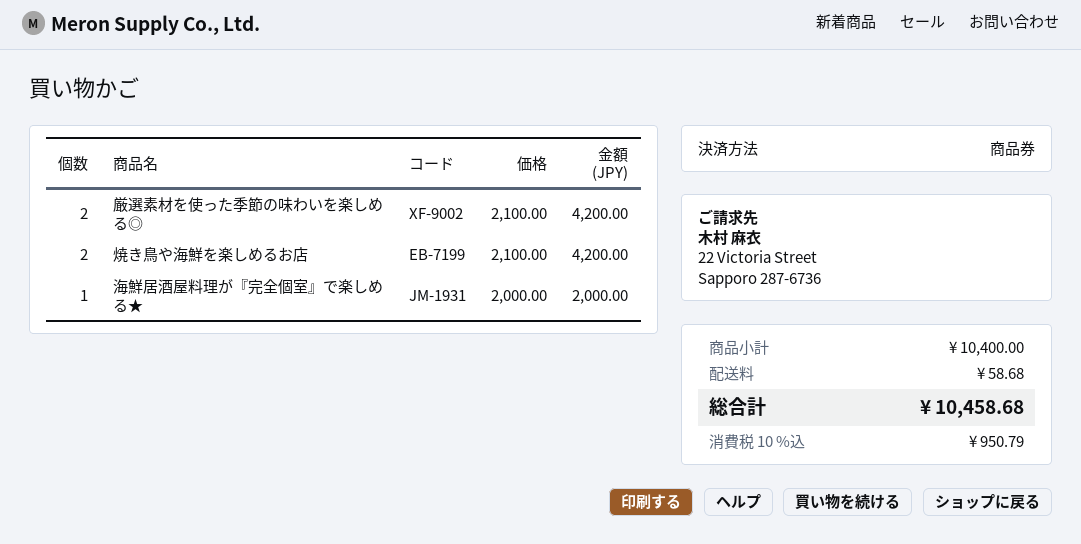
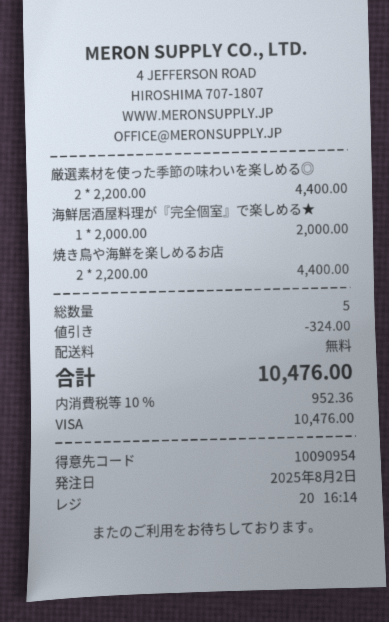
payment method: gift card -> Visa
厳選素材を使った季節の味わいを楽しめる◎: 2 x 2100.00 = 4200.00 -> 2 x 2200.00 = 4400.00
焼き鳥や海鮮を楽しめるお店: 2 x 2100.00 = 4200.00 -> 2 x 2200.00 = 4400.00
discount: none -> 324.00
shipping: 58.68 -> 0.00
tax: 10% = 950.79 -> 10% = 952.36
total: 10458.68 -> 10476.00

